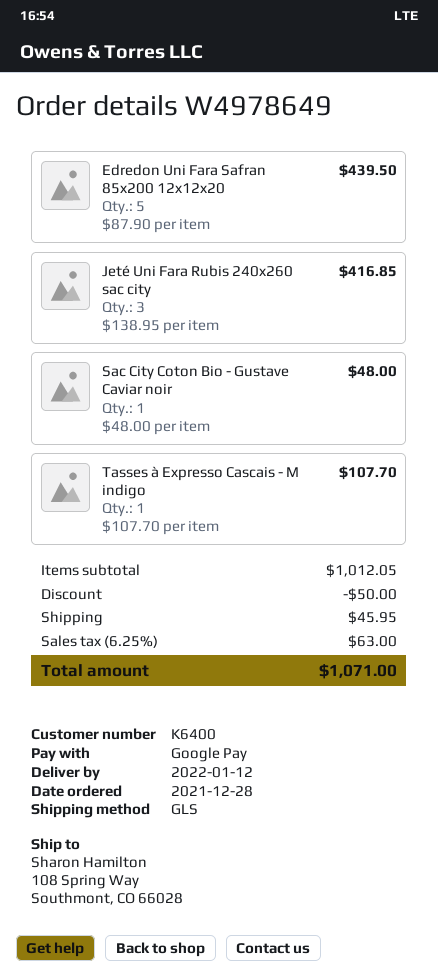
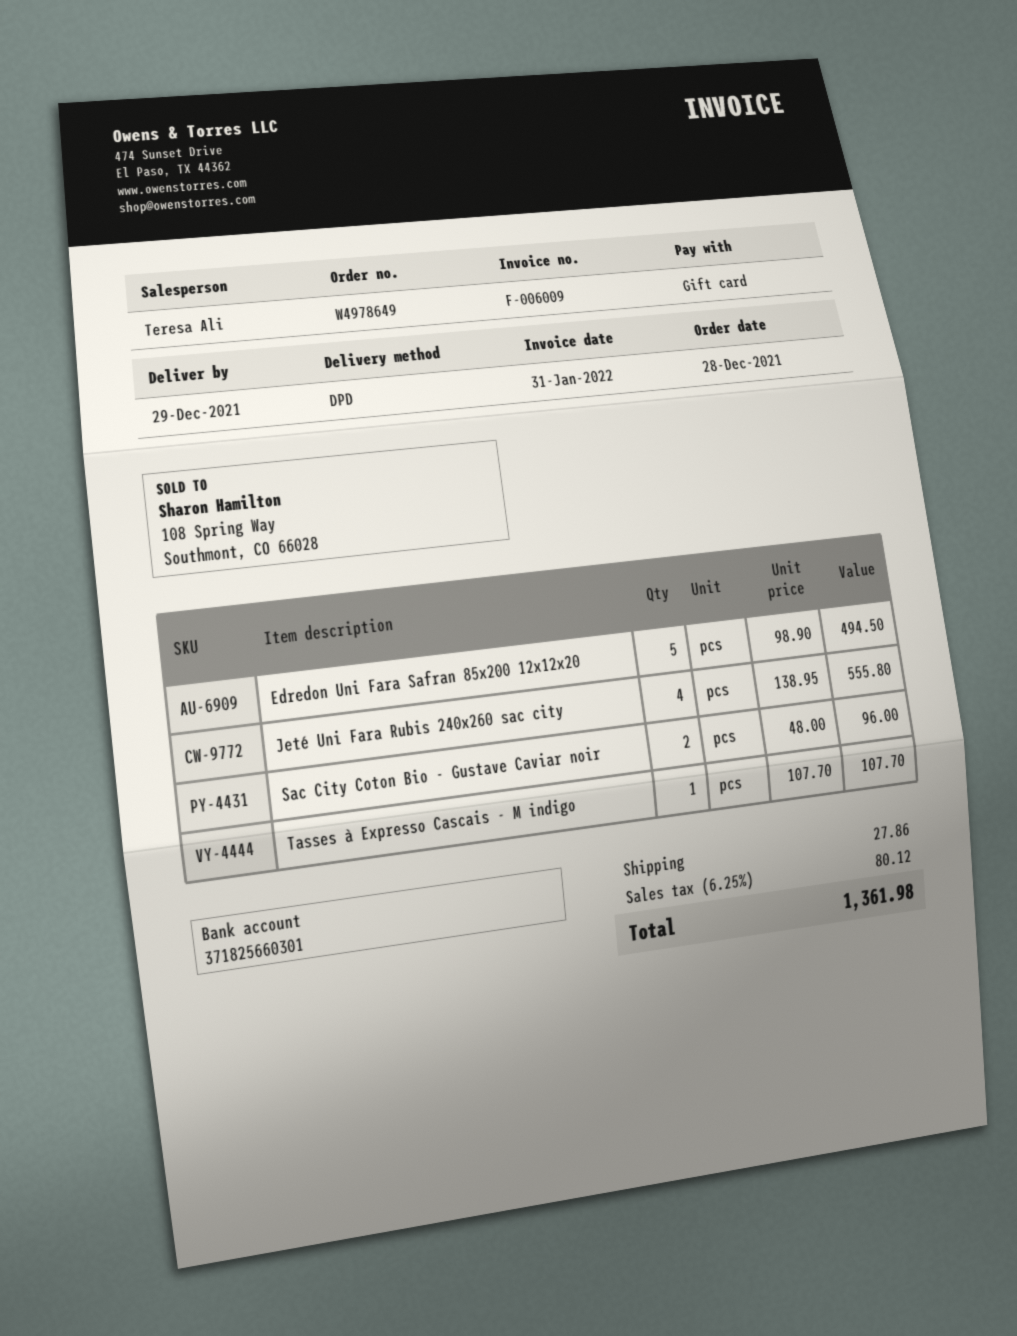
delivery date: 2022-01-12 -> 2021-12-29
payment method: Google Pay -> gift card
shipping method: GLS -> DPD
Edredon Uni Fara Safran 85x200 12x12x20: 5 x 87.90 = 439.50 -> 5 x 98.90 = 494.50
Jeté Uni Fara Rubis 240x260 sac city: 3 x 138.95 = 416.85 -> 4 x 138.95 = 555.80
Sac City Coton Bio - Gustave Caviar noir: 1 x 48.00 = 48.00 -> 2 x 48.00 = 96.00
discount: 50.00 -> none
shipping: 45.95 -> 27.86
tax: 6.25% = 63.00 -> 6.25% = 80.12
total: 1071.00 -> 1361.98

